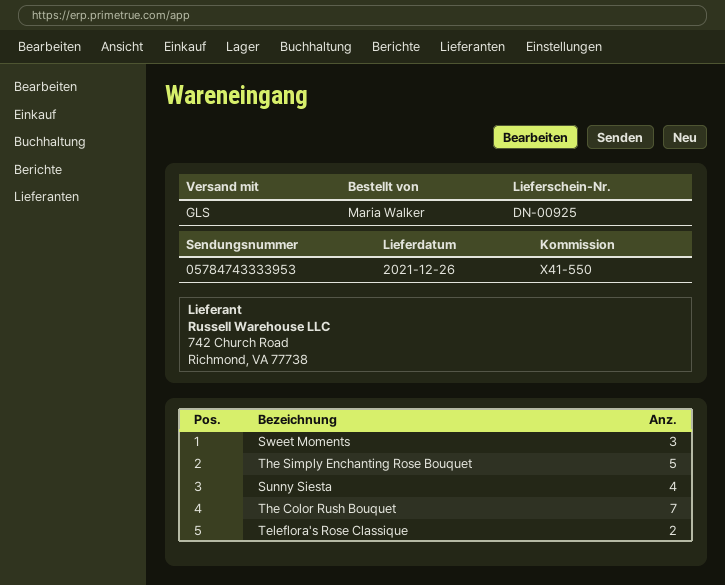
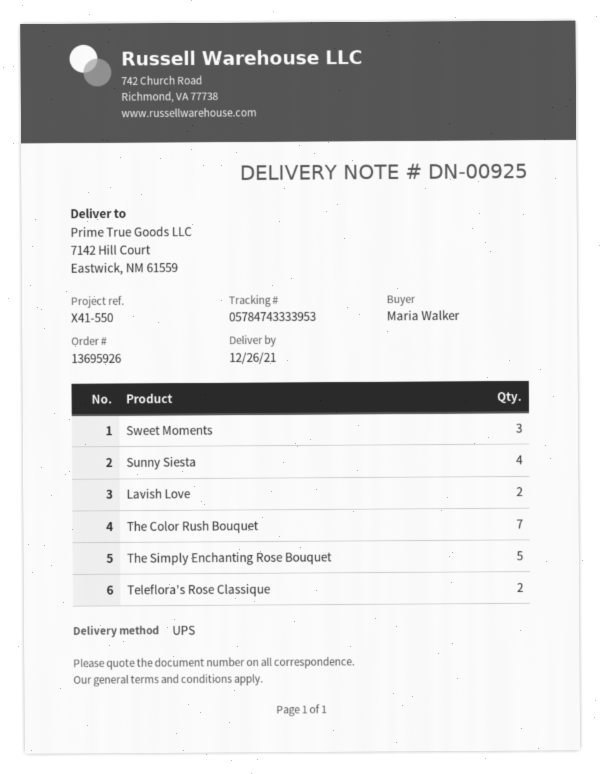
shipping method: GLS -> UPS
Lavish Love: none -> 2

